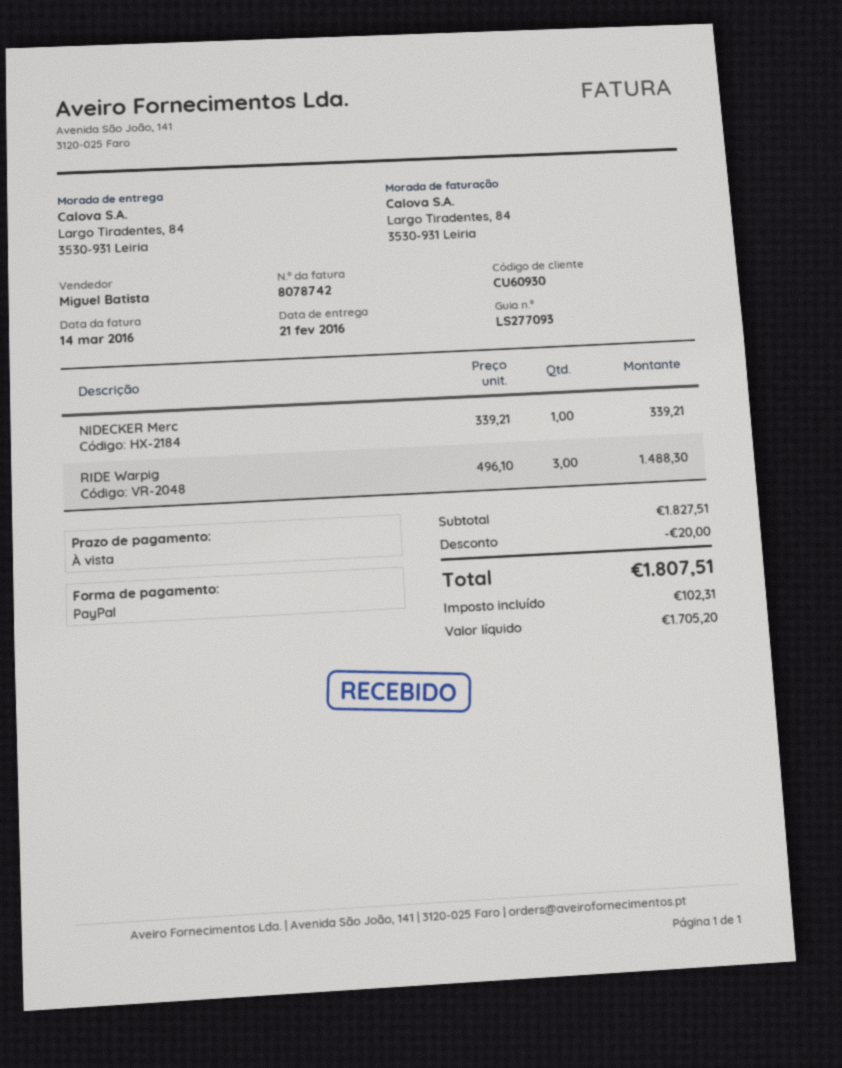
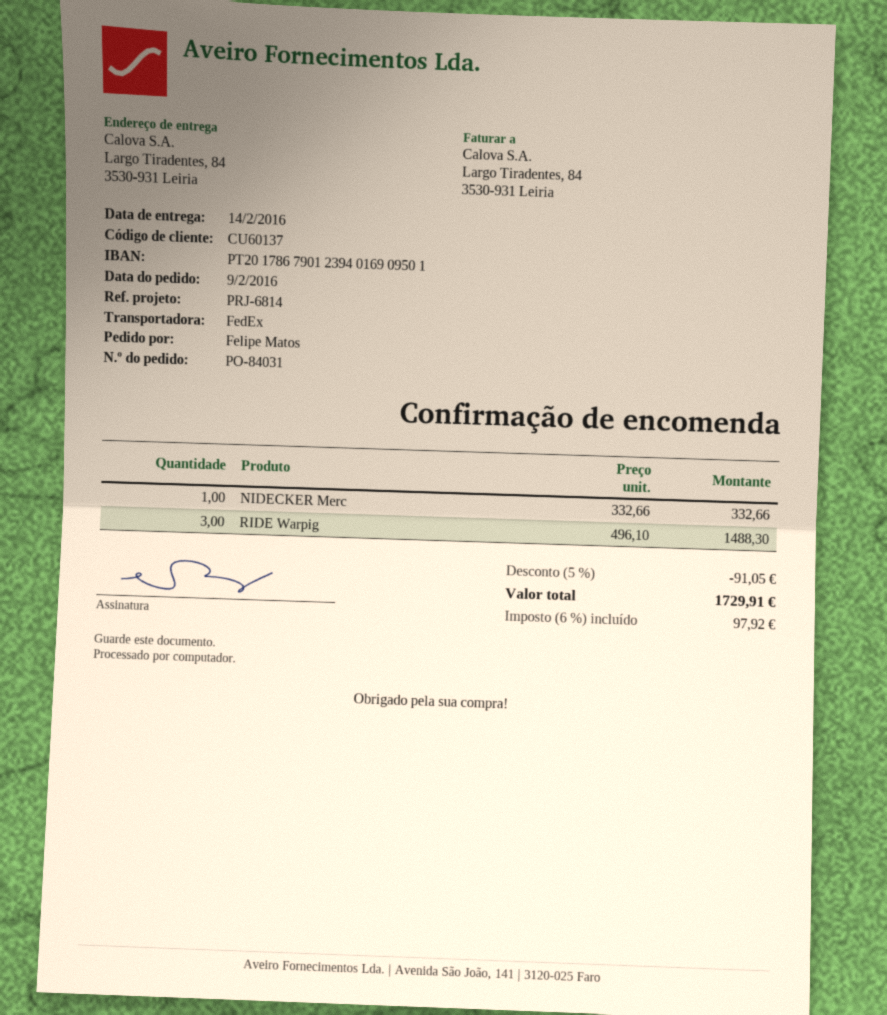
delivery date: 2016-02-21 -> 2016-02-14
customer number: CU60930 -> CU60137
NIDECKER Merc: 1 x 339.21 = 339.21 -> 1 x 332.66 = 332.66
discount: 20.00 -> 91.05
tax: 102.31 -> 97.92
total: 1807.51 -> 1729.91

